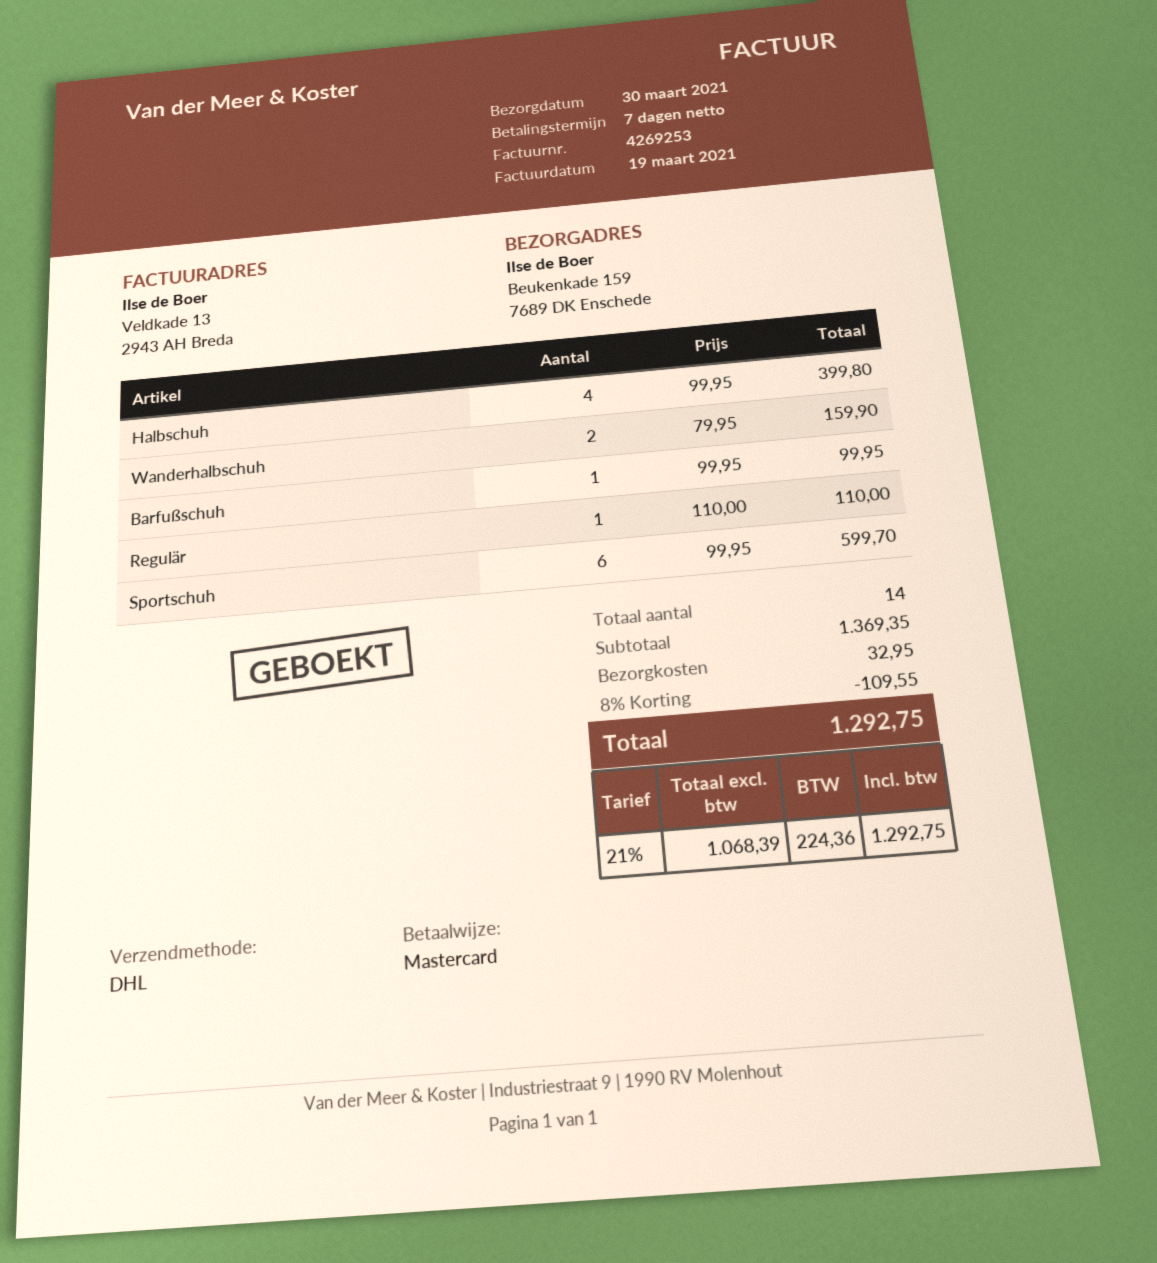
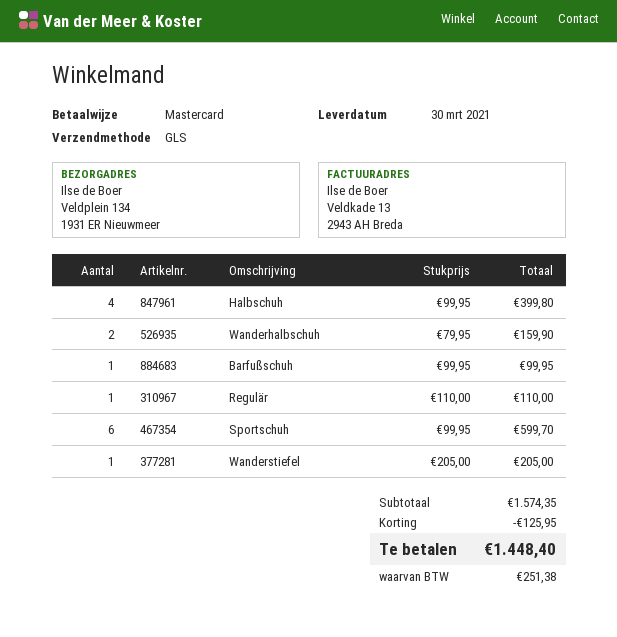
shipping method: DHL -> GLS
ship to: Beukenkade 159, 7689 DK Enschede -> Veldplein 134, 1931 ER Nieuwmeer
Wanderstiefel: none -> 1 x 205.00 = 205.00
subtotal: 1369.35 -> 1574.35
discount: 109.55 -> 125.95
shipping: 32.95 -> none
tax: 224.36 -> 251.38
total: 1292.75 -> 1448.40

